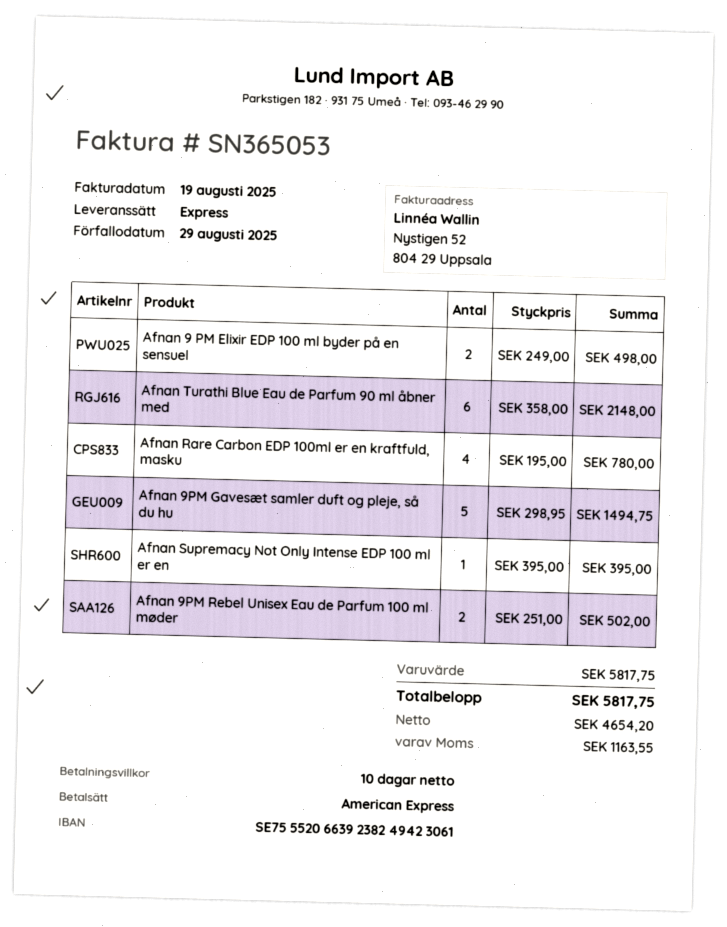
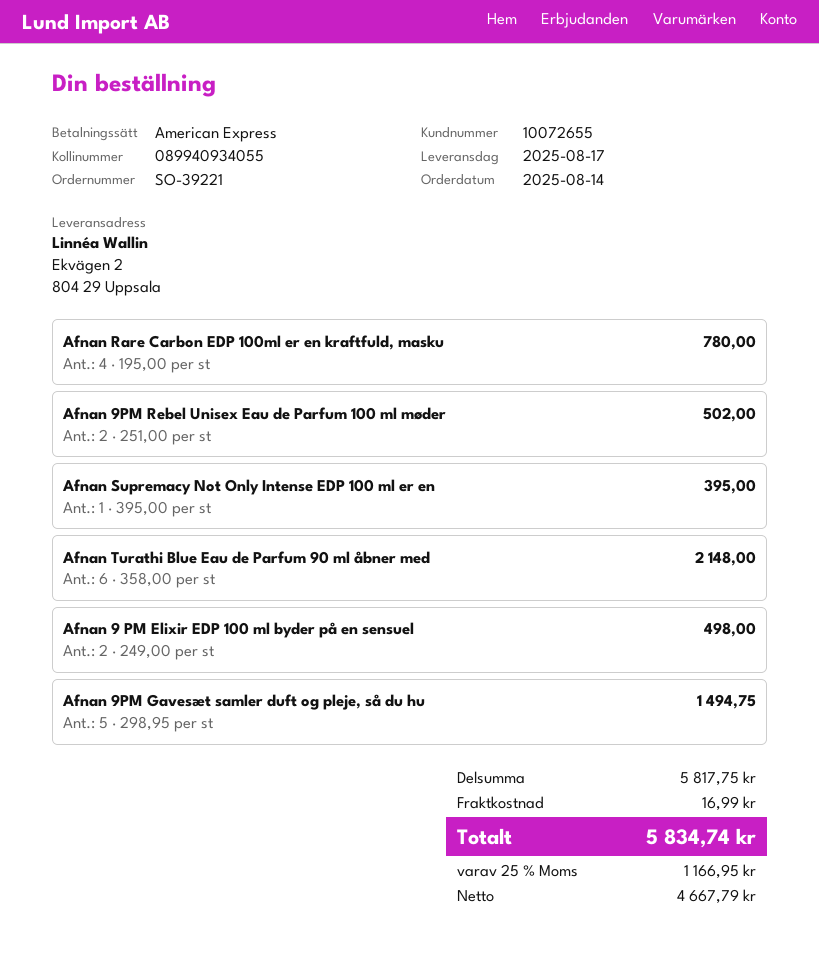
shipping: none -> 16.99
net: 4654.20 -> 4667.79
tax: 1163.55 -> 1166.95
total: 5817.75 -> 5834.74

